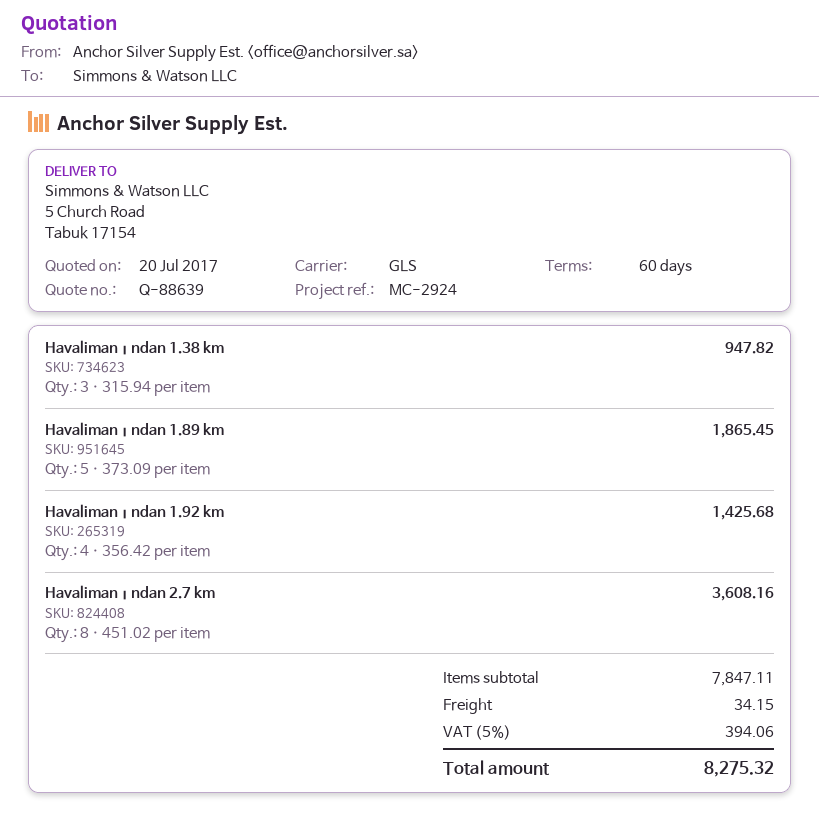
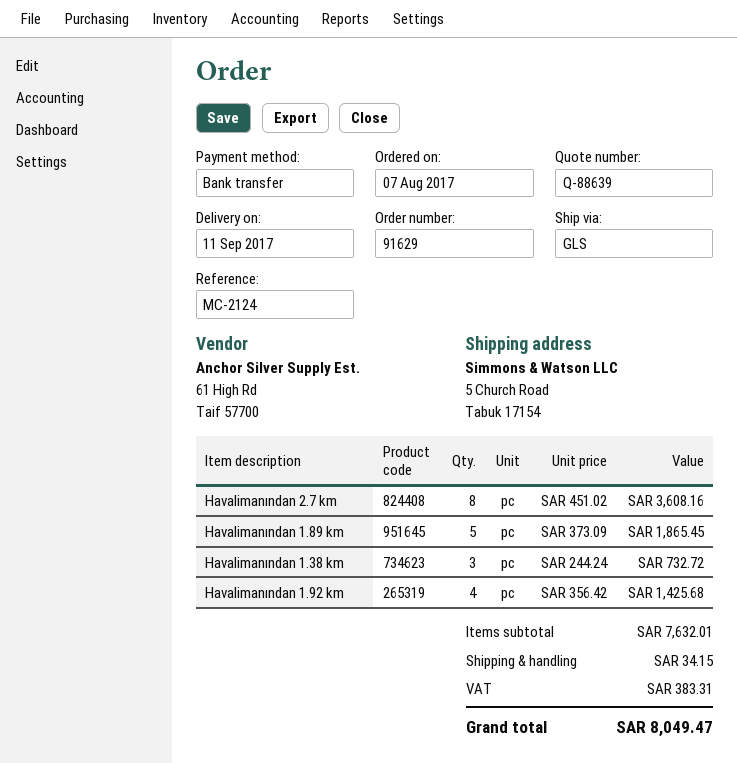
reference: MC-2924 -> MC-2124
Havalimanından 1.38 km: 3 x 315.94 = 947.82 -> 3 x 244.24 = 732.72
subtotal: 7847.11 -> 7632.01
tax: 394.06 -> 383.31
total: 8275.32 -> 8049.47

